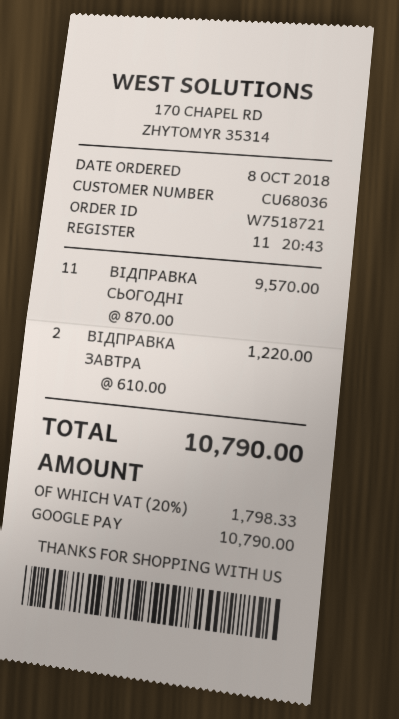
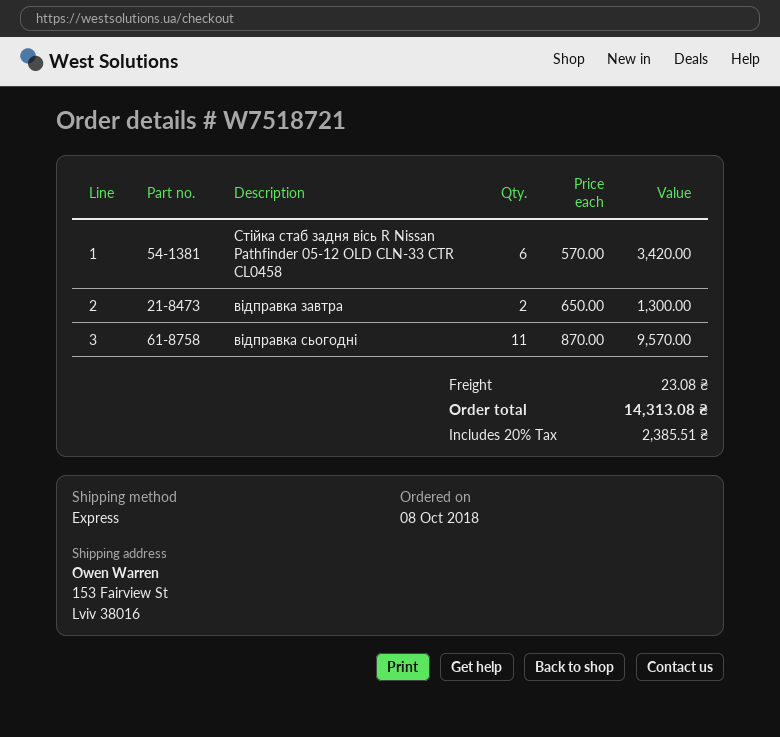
ВІДПРАВКА ЗАВТРА: 2 x 610.00 = 1220.00 -> 2 x 650.00 = 1300.00
Стійка стаб задня вісь R Nissan Pathfinder 05-12 OLD CLN-33 CTR CL0458: none -> 6 x 570.00 = 3420.00
shipping: none -> 23.08
tax: 20% = 1798.33 -> 20% = 2385.51
total: 10790.00 -> 14313.08

